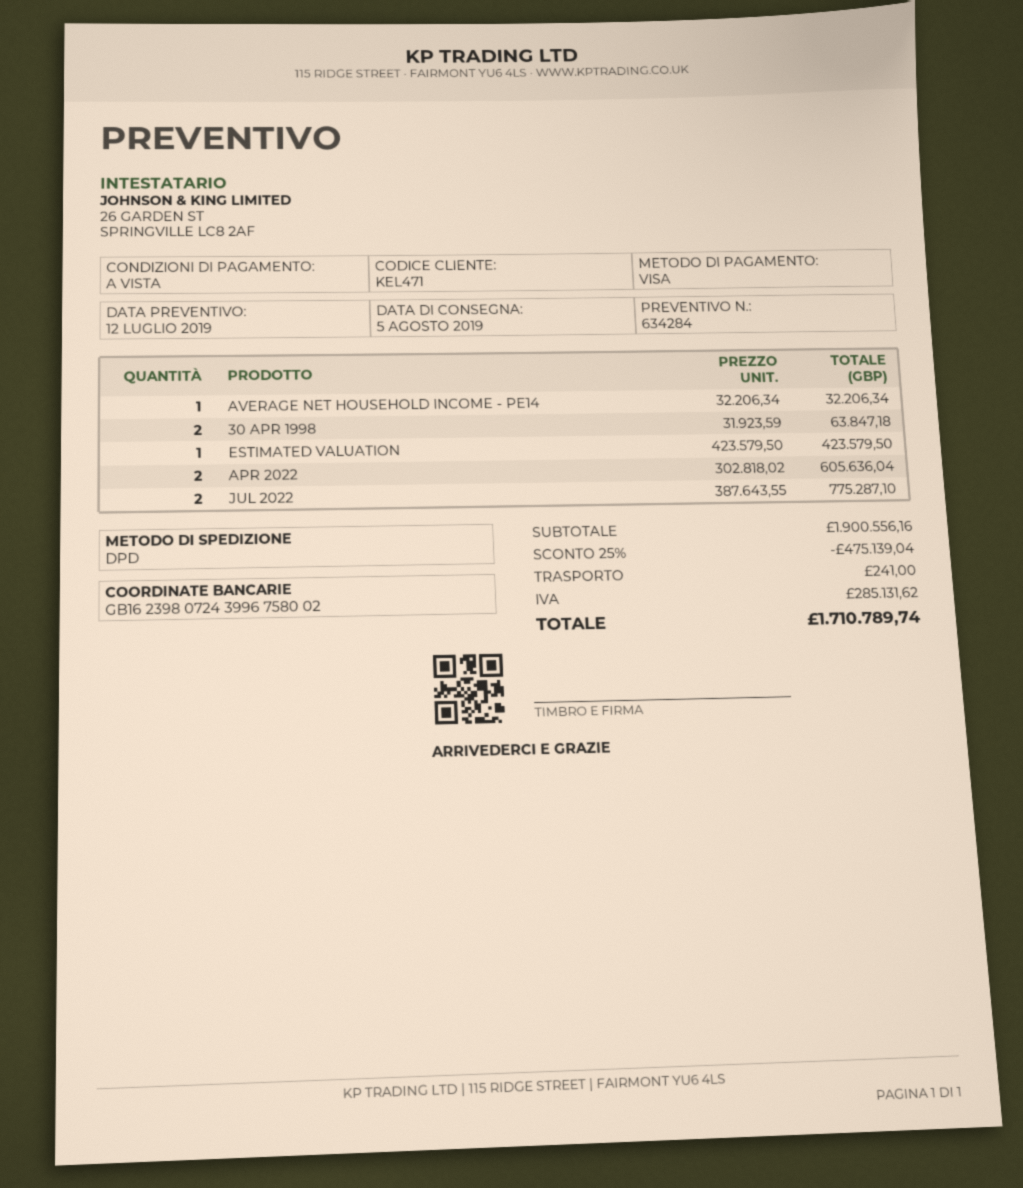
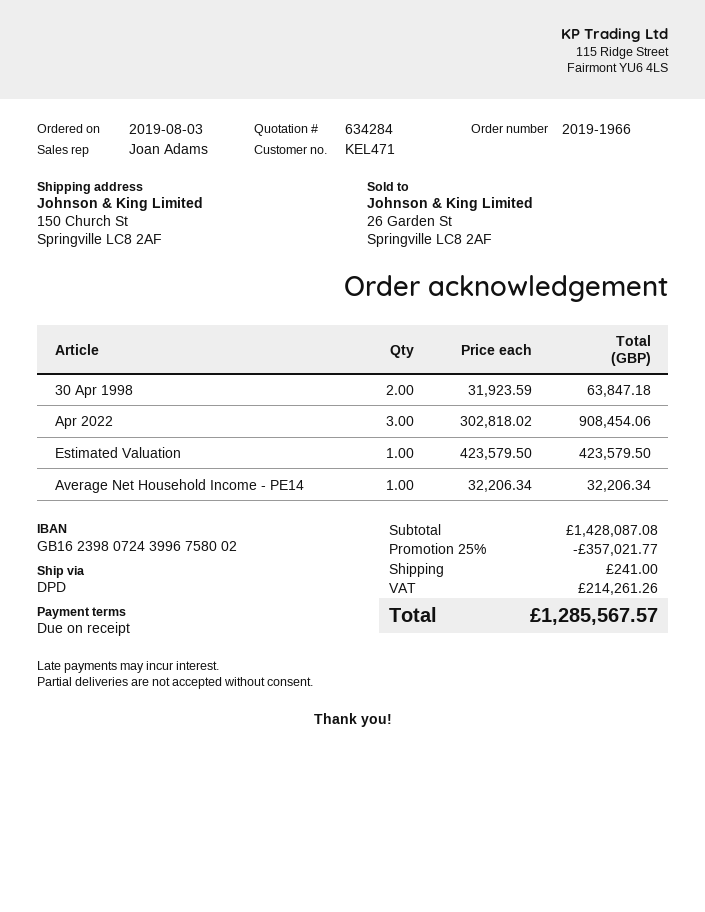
APR 2022: 2 x 302818.02 = 605636.04 -> 3 x 302818.02 = 908454.06
JUL 2022: 2 x 387643.55 = 775287.10 -> none
subtotal: 1900556.16 -> 1428087.08
discount: 25% = 475139.04 -> 25% = 357021.77
tax: 285131.62 -> 214261.26
total: 1710789.74 -> 1285567.57

